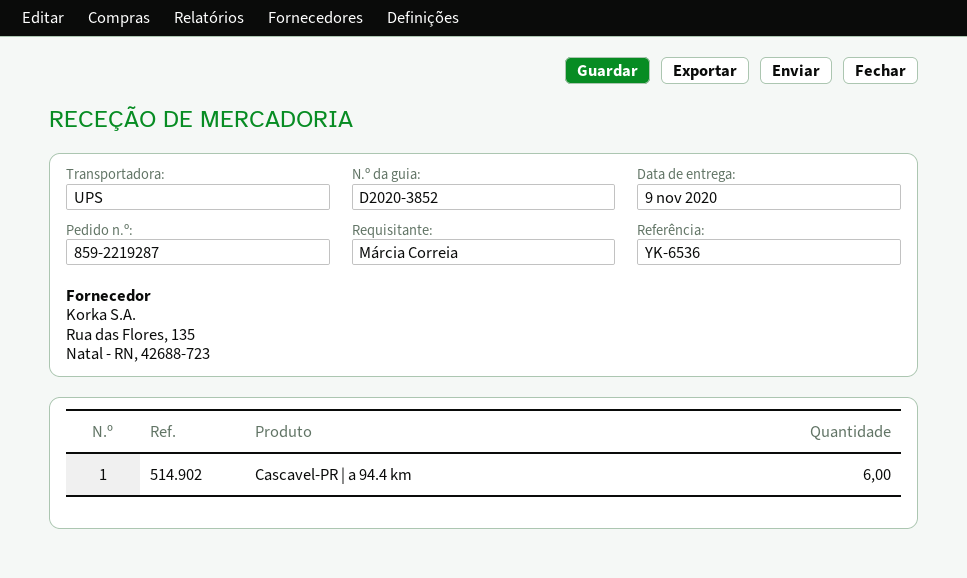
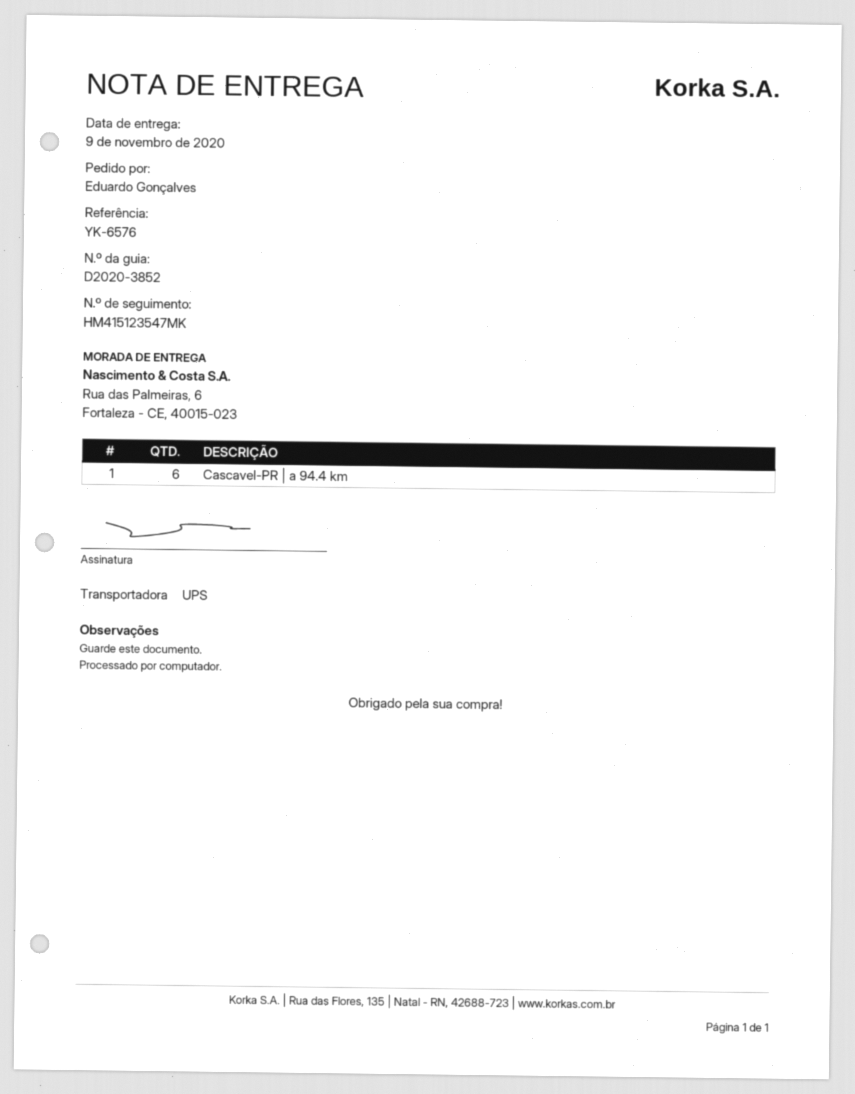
reference: YK-6536 -> YK-6576
ordered by: Márcia Correia -> Eduardo Gonçalves

